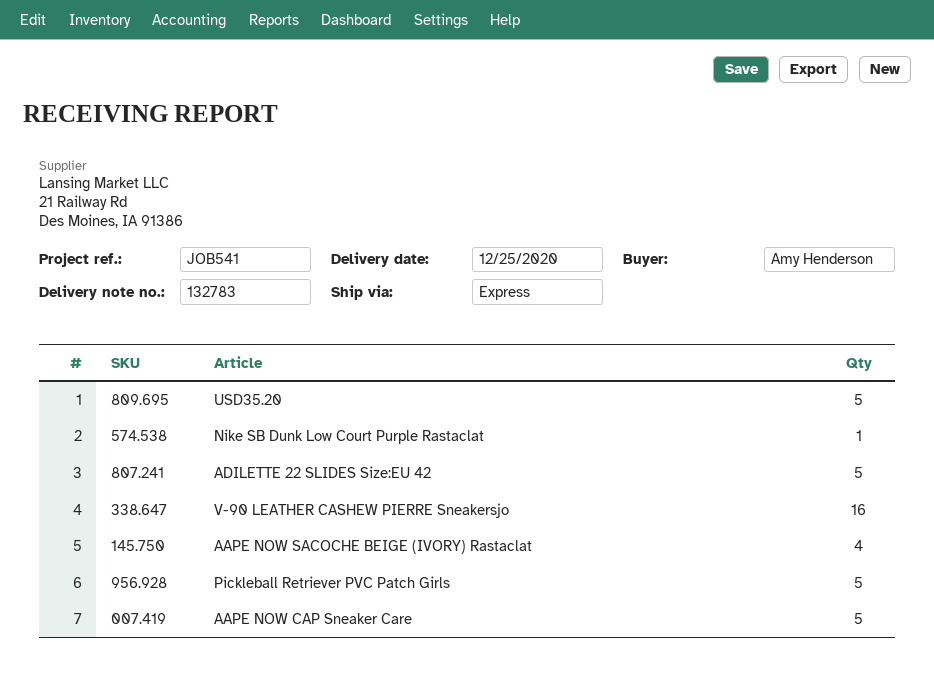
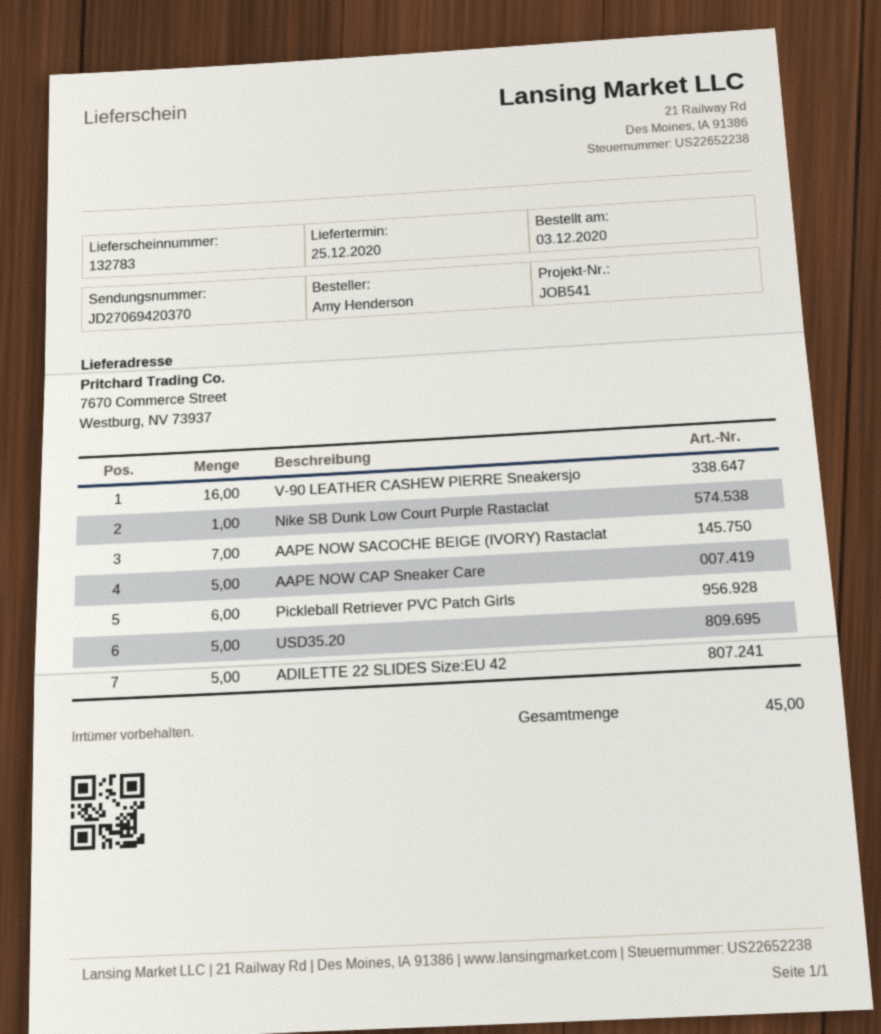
AAPE NOW SACOCHE BEIGE (IVORY) Rastaclat: 4 -> 7
Pickleball Retriever PVC Patch Girls: 5 -> 6

